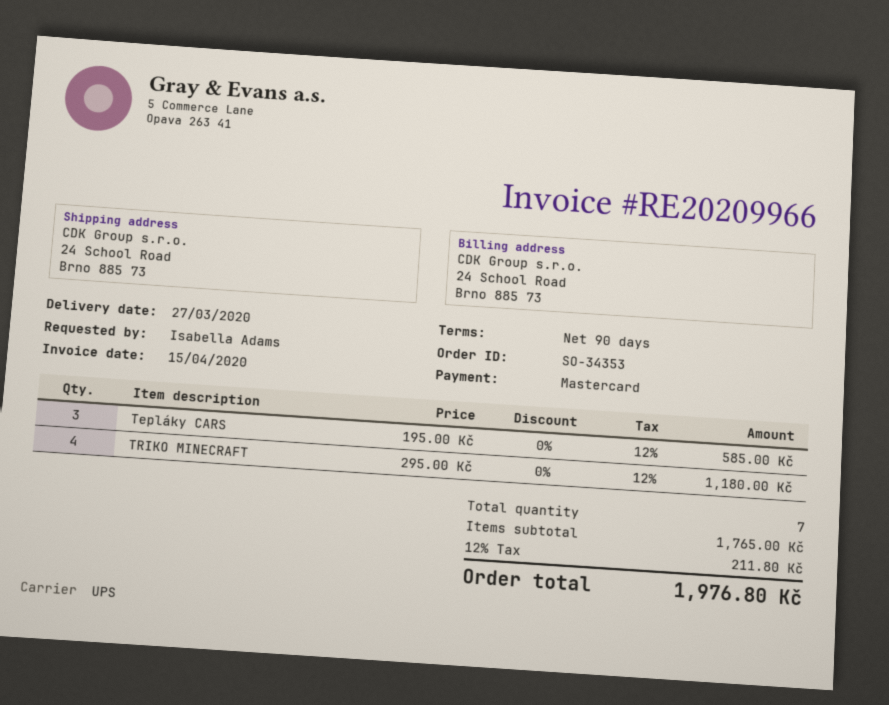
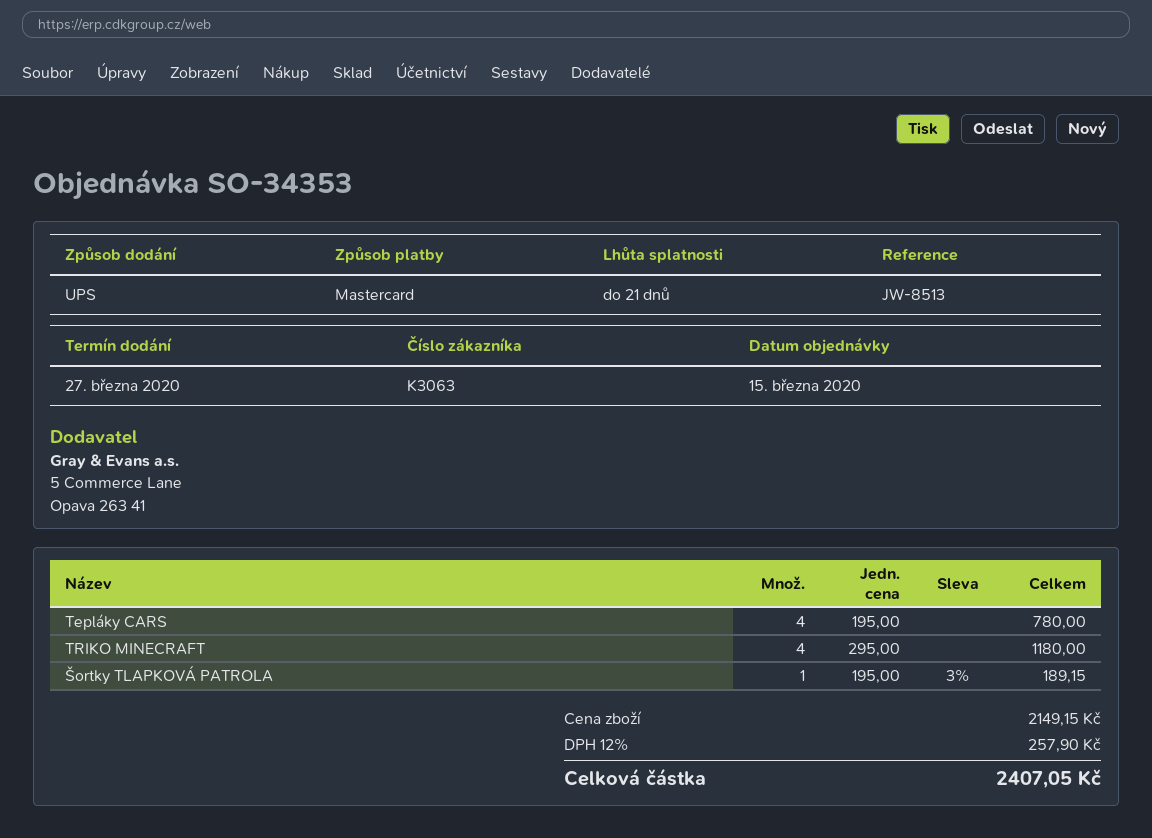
payment terms: 90 days -> 21 days
Tepláky CARS: 3 x 195.00 = 585.00 -> 4 x 195.00 = 780.00
Šortky TLAPKOVÁ PATROLA: none -> 1 x 195.00 - 3% = 189.15
subtotal: 1765.00 -> 2149.15
tax: 12% = 211.80 -> 12% = 257.90
total: 1976.80 -> 2407.05

